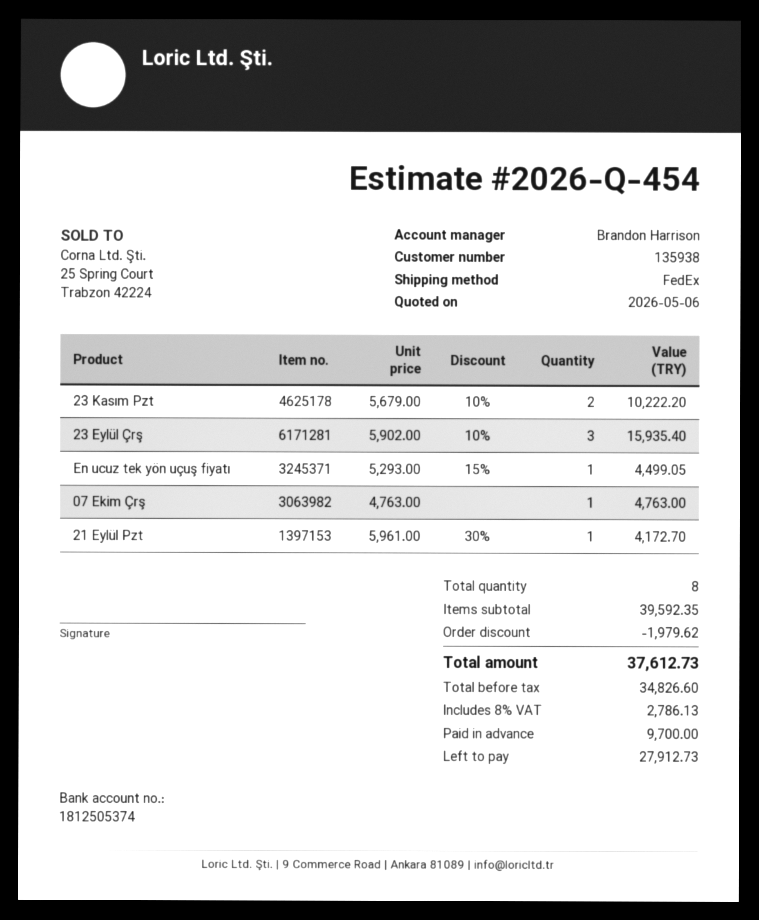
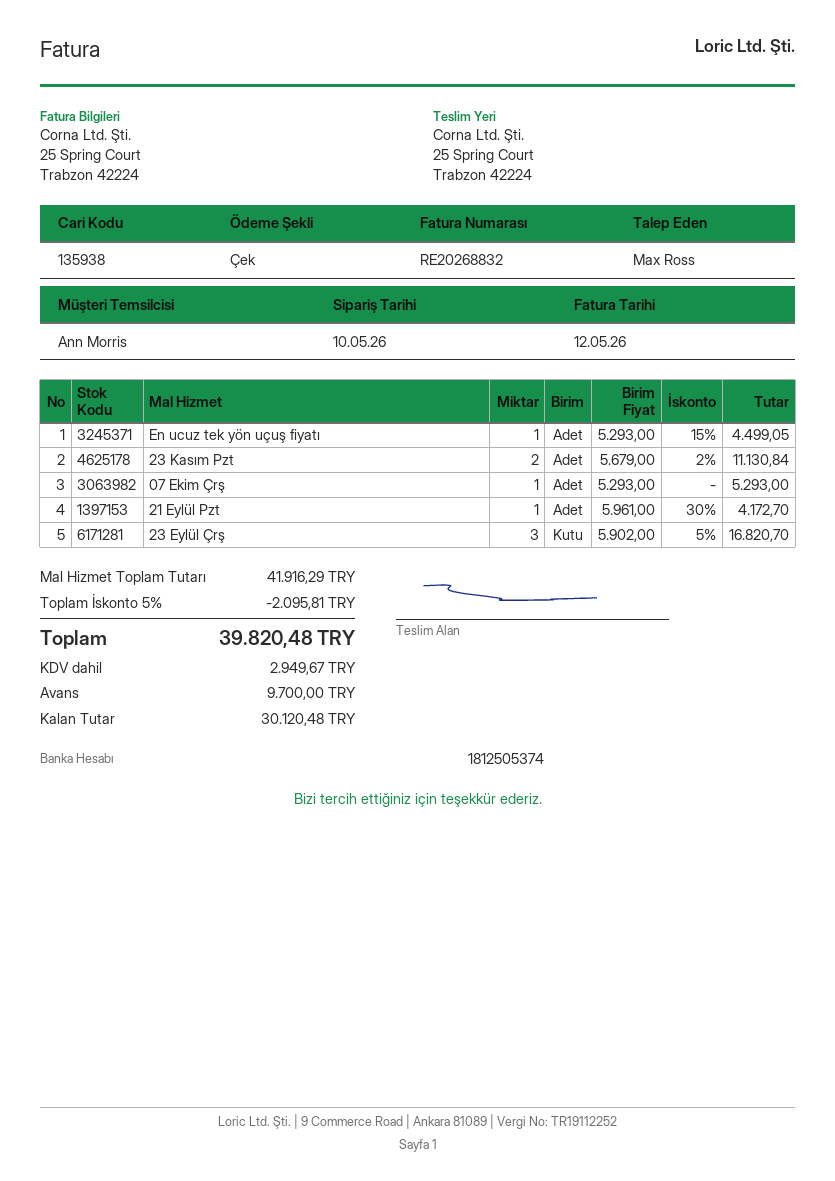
sales rep: Brandon Harrison -> Ann Morris
23 Kasım Pzt: 2 x 5679.00 - 10% = 10222.20 -> 2 x 5679.00 - 2% = 11130.84
23 Eylül Çrş: 3 x 5902.00 - 10% = 15935.40 -> 3 x 5902.00 - 5% = 16820.70
07 Ekim Çrş: 1 x 4763.00 = 4763.00 -> 1 x 5293.00 = 5293.00
subtotal: 39592.35 -> 41916.29
discount: 1979.62 -> 2095.81
tax: 2786.13 -> 2949.67
total: 37612.73 -> 39820.48
balance: 27912.73 -> 30120.48

